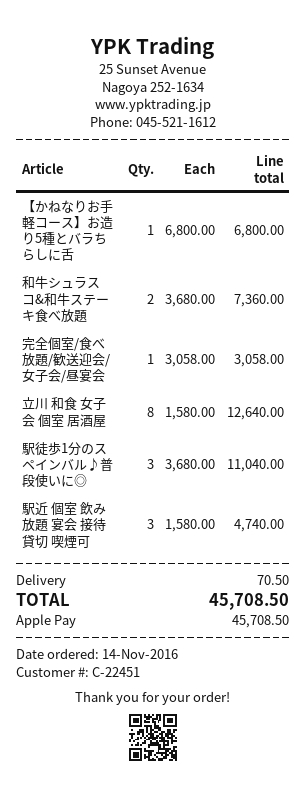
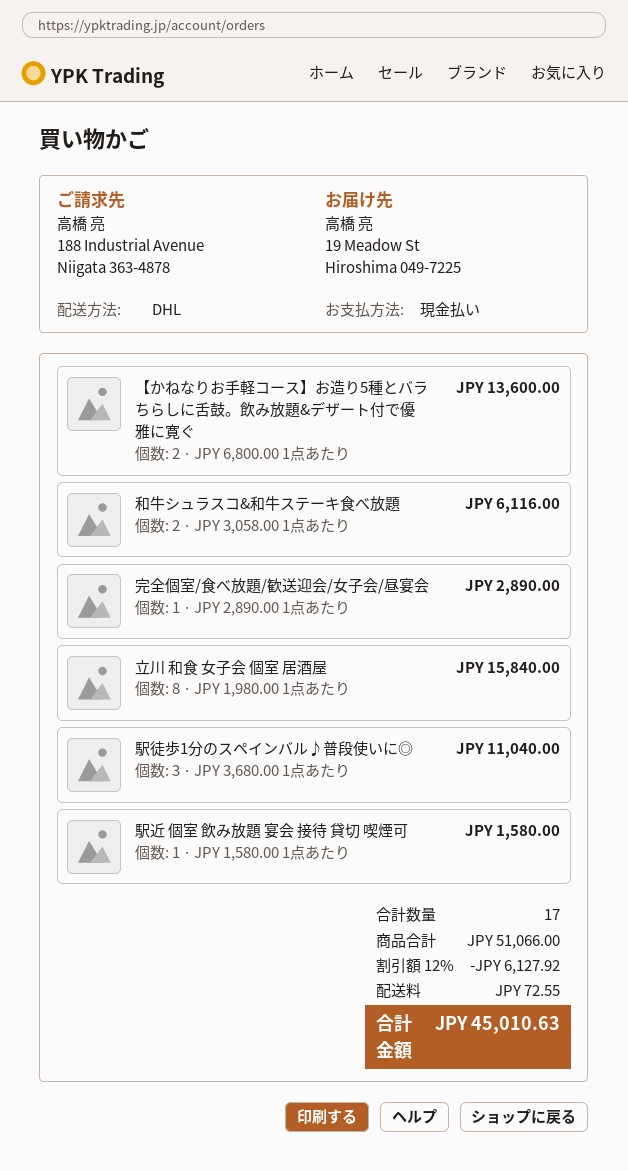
payment method: Apple Pay -> cash
【かねなりお手軽コース】お造り5種とバラちらしに舌: 1 x 6800.00 = 6800.00 -> 2 x 6800.00 = 13600.00
和牛シュラスコ&和牛ステーキ食べ放題: 2 x 3680.00 = 7360.00 -> 2 x 3058.00 = 6116.00
完全個室/食べ放題/歓送迎会/女子会/昼宴会: 1 x 3058.00 = 3058.00 -> 1 x 2890.00 = 2890.00
立川 和食 女子会 個室 居酒屋: 8 x 1580.00 = 12640.00 -> 8 x 1980.00 = 15840.00
駅近 個室 飲み放題 宴会 接待 貸切 喫煙可: 3 x 1580.00 = 4740.00 -> 1 x 1580.00 = 1580.00
discount: none -> 12% = 6127.92
shipping: 70.50 -> 72.55
total: 45708.50 -> 45010.63

